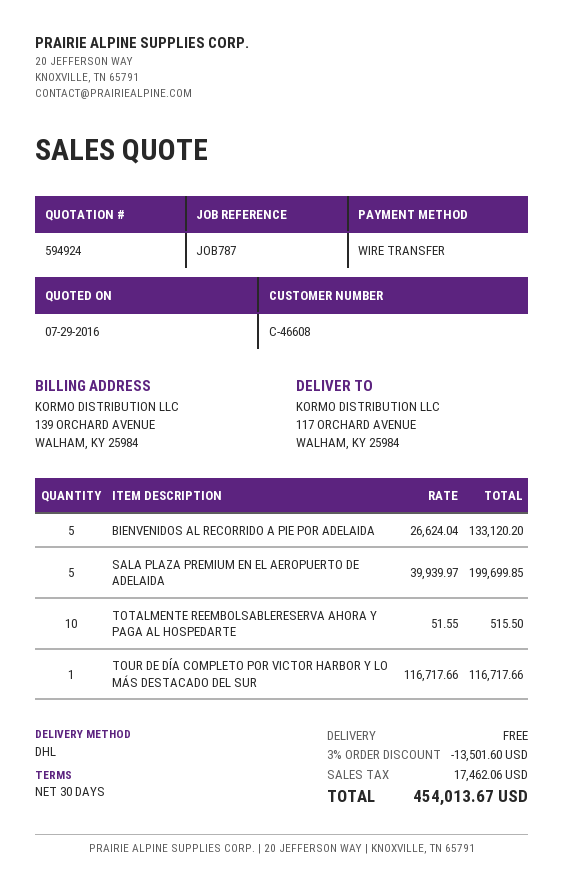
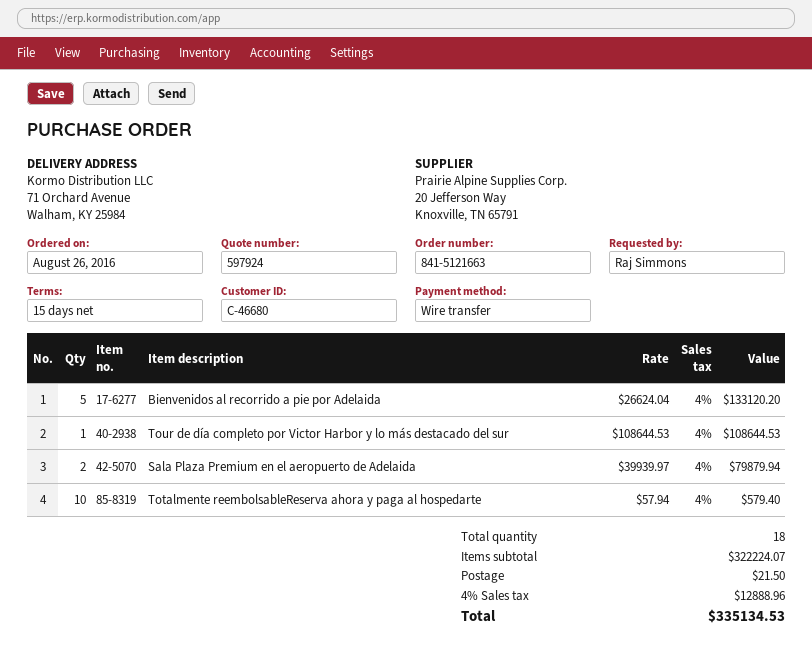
quote number: 594924 -> 597924
payment terms: 30 days -> 15 days
customer number: C-46608 -> C-46680
ship to: 117 ORCHARD AVENUE, WALHAM, KY 25984 -> 71 Orchard Avenue, Walham, KY 25984
SALA PLAZA PREMIUM EN EL AEROPUERTO DE ADELAIDA: 5 x 39939.97 = 199699.85 -> 2 x 39939.97 = 79879.94
TOTALMENTE REEMBOLSABLERESERVA AHORA Y PAGA AL HOSPEDARTE: 10 x 51.55 = 515.50 -> 10 x 57.94 = 579.40
TOUR DE DÍA COMPLETO POR VICTOR HARBOR Y LO MÁS DESTACADO DEL SUR: 1 x 116717.66 = 116717.66 -> 1 x 108644.53 = 108644.53
discount: 3% = 13501.60 -> none
shipping: 0.00 -> 21.50
tax: 17462.06 -> 12888.96
total: 454013.67 -> 335134.53

